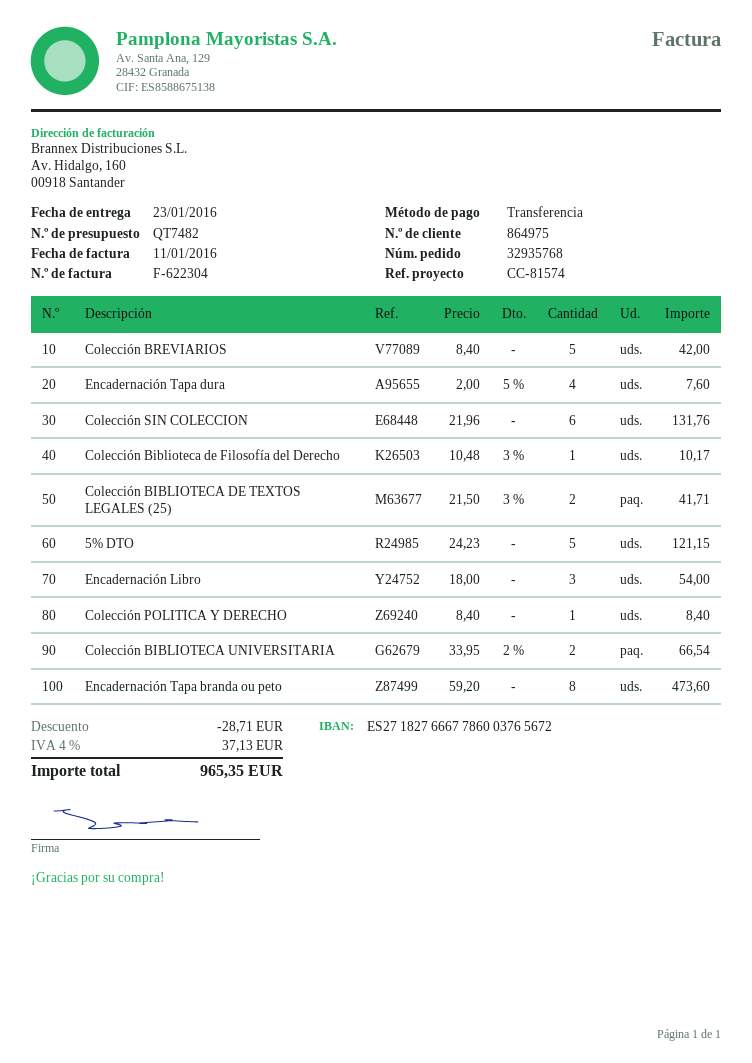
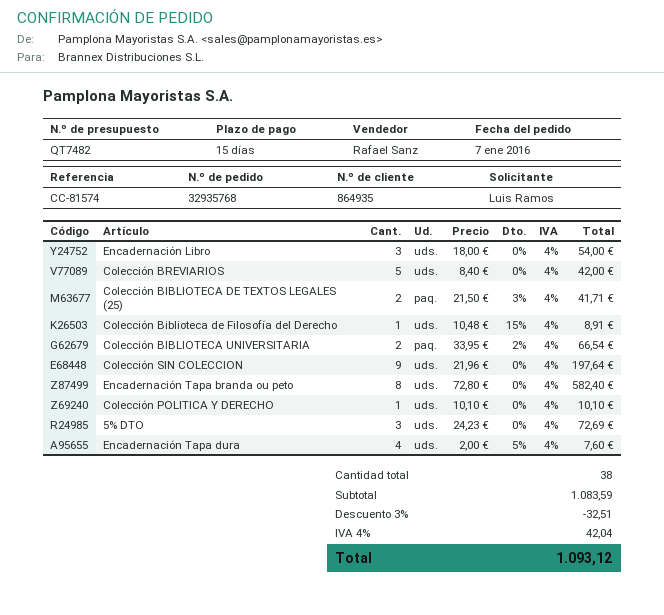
customer number: 864975 -> 864935
Colección SIN COLECCION: 6 x 21.96 = 131.76 -> 9 x 21.96 = 197.64
Colección Biblioteca de Filosofía del Derecho: 1 x 10.48 - 3% = 10.17 -> 1 x 10.48 - 15% = 8.91
5% DTO: 5 x 24.23 = 121.15 -> 3 x 24.23 = 72.69
Colección POLITICA Y DERECHO: 1 x 8.40 = 8.40 -> 1 x 10.10 = 10.10
Encadernación Tapa branda ou peto: 8 x 59.20 = 473.60 -> 8 x 72.80 = 582.40
discount: 28.71 -> 32.51
tax: 4% = 37.13 -> 4% = 42.04
total: 965.35 -> 1093.12

